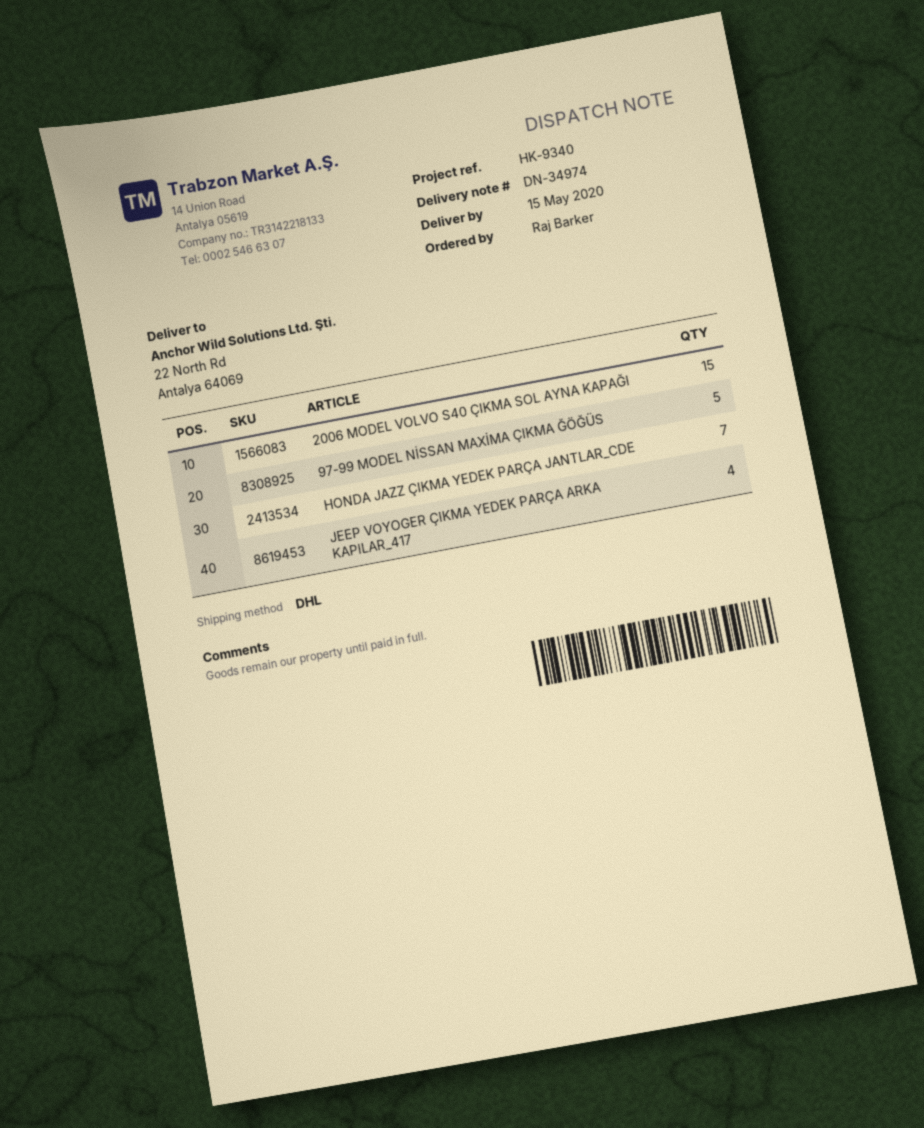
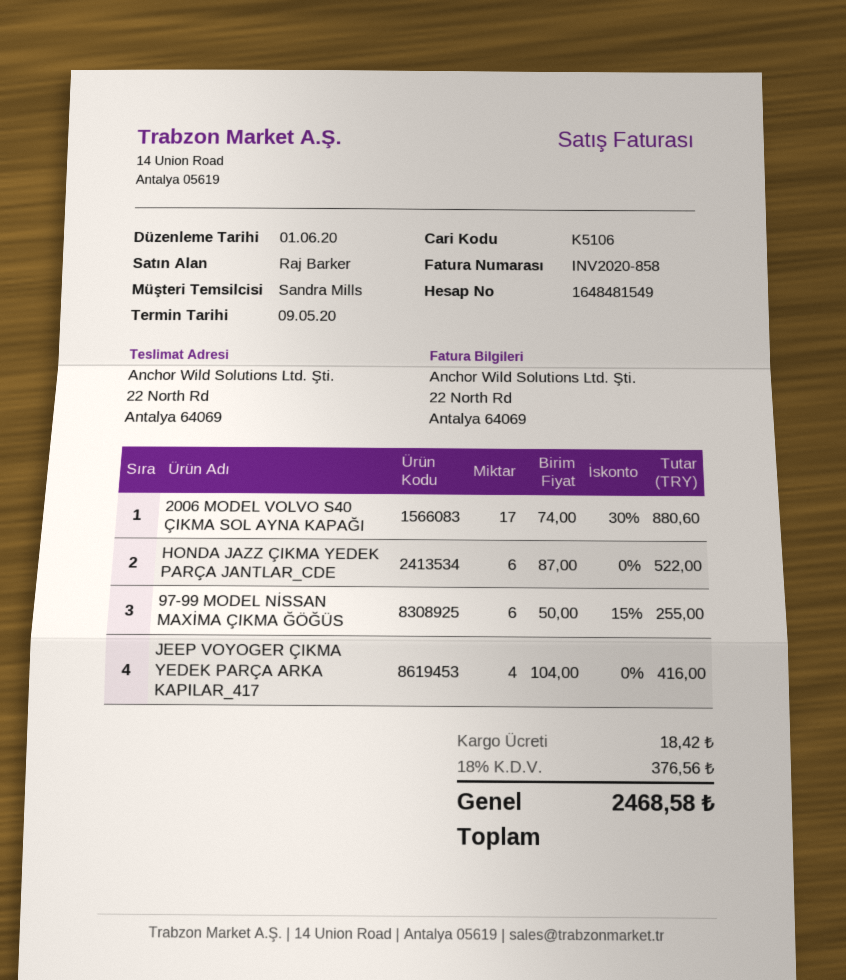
delivery date: 2020-05-15 -> 2020-05-09
2006 MODEL VOLVO S40 ÇIKMA SOL AYNA KAPAĞI: 15 -> 17
97-99 MODEL NİSSAN MAXİMA ÇIKMA ĞÖĞÜS: 5 -> 6
HONDA JAZZ ÇIKMA YEDEK PARÇA JANTLAR_CDE: 7 -> 6

